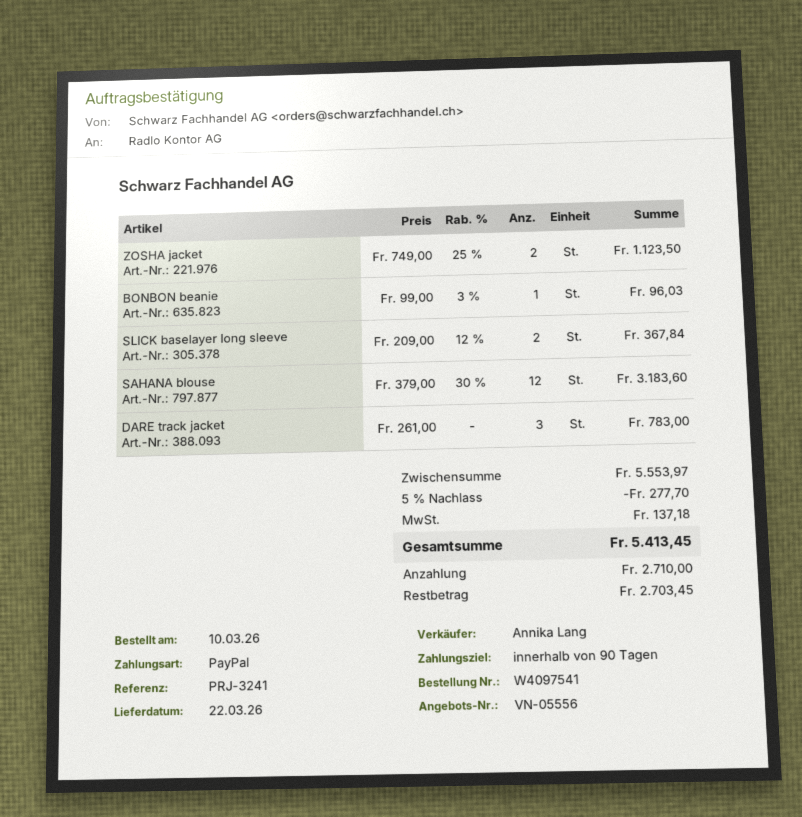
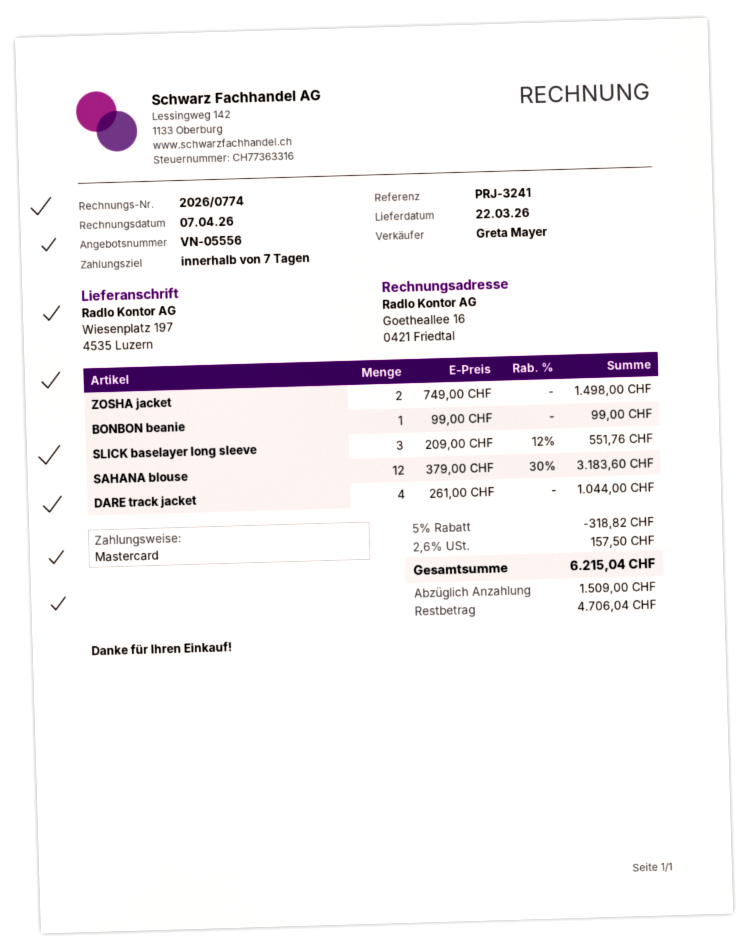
payment terms: 90 days -> 7 days
sales rep: Annika Lang -> Greta Mayer
payment method: PayPal -> Mastercard
ZOSHA jacket: 2 x 749.00 - 25% = 1123.50 -> 2 x 749.00 = 1498.00
BONBON beanie: 1 x 99.00 - 3% = 96.03 -> 1 x 99.00 = 99.00
SLICK baselayer long sleeve: 2 x 209.00 - 12% = 367.84 -> 3 x 209.00 - 12% = 551.76
DARE track jacket: 3 x 261.00 = 783.00 -> 4 x 261.00 = 1044.00
discount: 5% = 277.70 -> 5% = 318.82
tax: 137.18 -> 157.50
total: 5413.45 -> 6215.04
deposit: 2710.00 -> 1509.00
balance: 2703.45 -> 4706.04

